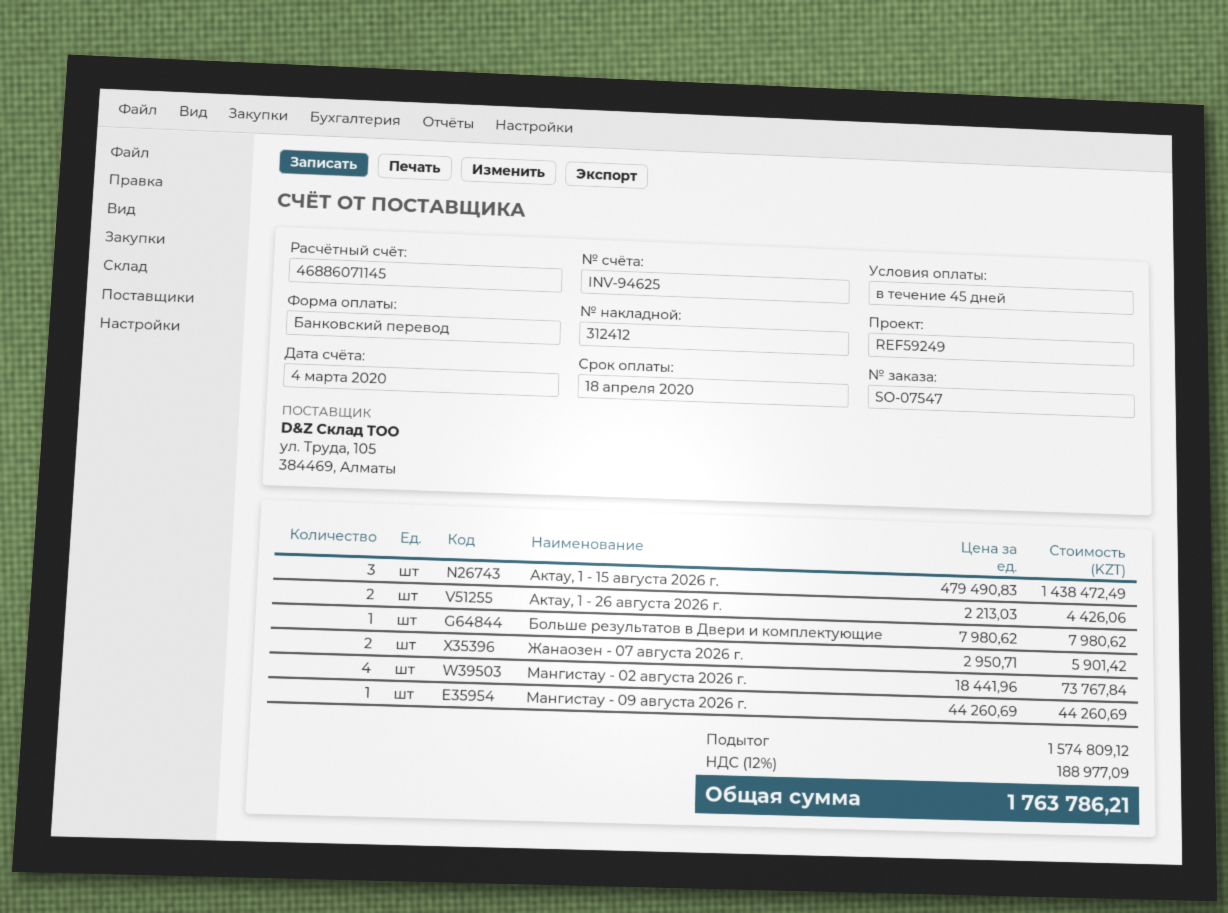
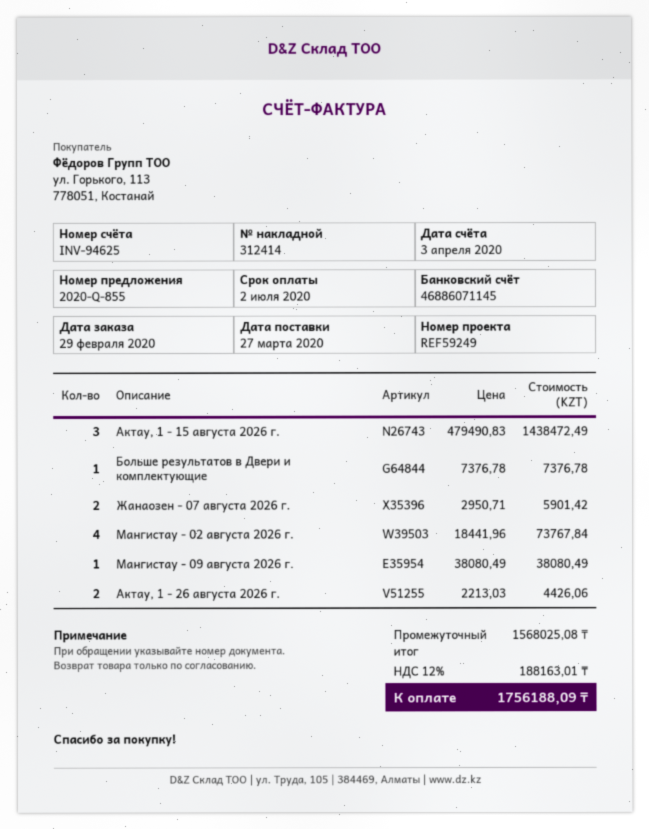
delivery note number: 312412 -> 312414
invoice date: 2020-03-04 -> 2020-04-03
due date: 2020-04-18 -> 2020-07-02
Больше результатов в Двери и комплектующие: 1 x 7980.62 = 7980.62 -> 1 x 7376.78 = 7376.78
Мангистау - 09 августа 2026 г.: 1 x 44260.69 = 44260.69 -> 1 x 38080.49 = 38080.49
subtotal: 1574809.12 -> 1568025.08
tax: 12% = 188977.09 -> 12% = 188163.01
total: 1763786.21 -> 1756188.09

